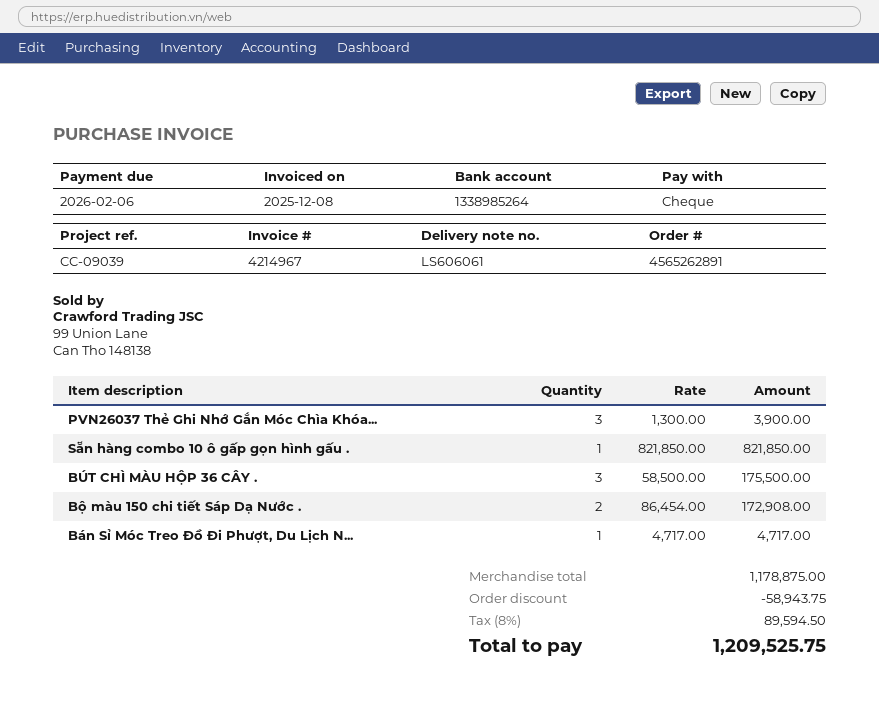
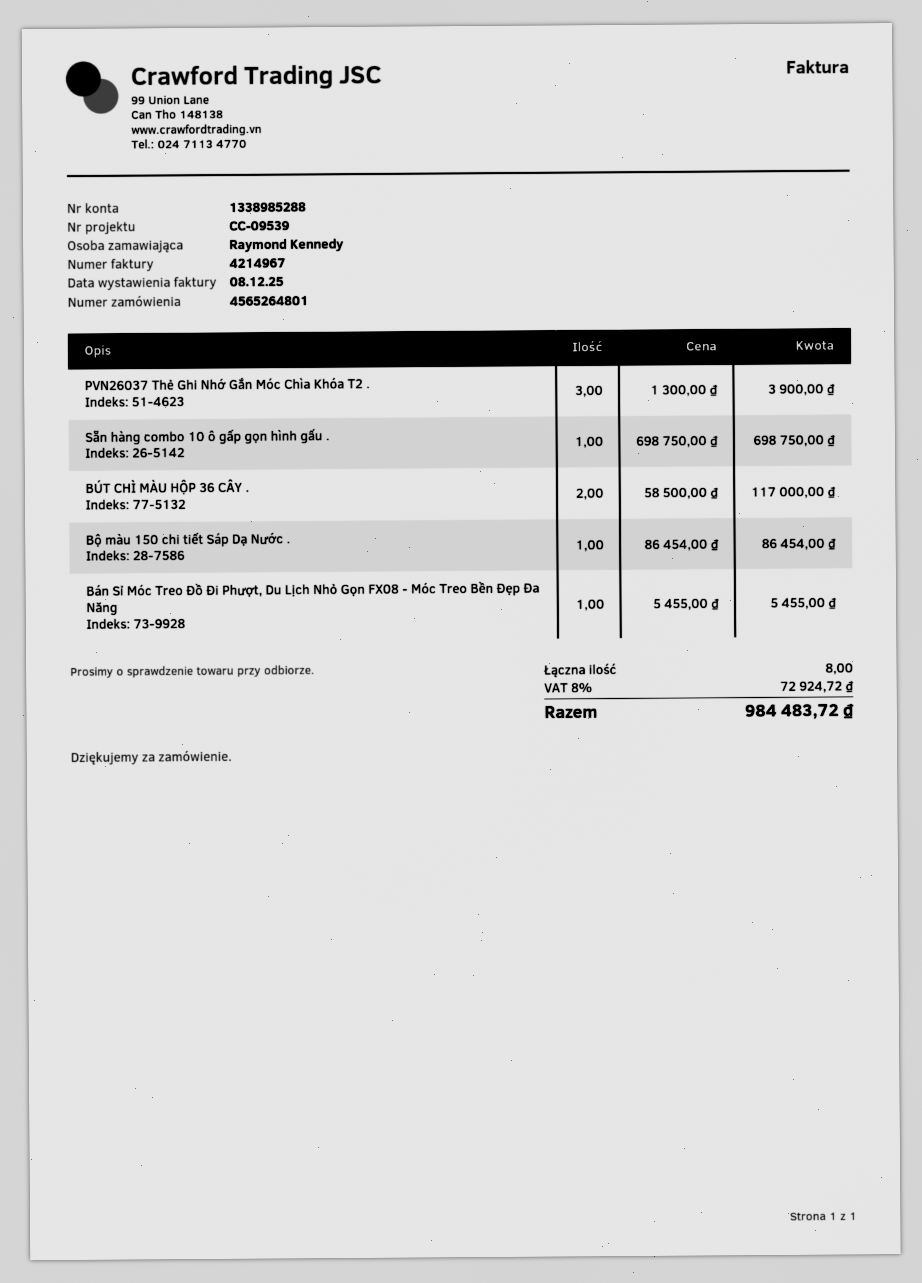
order number: 4565262891 -> 4565264801
reference: CC-09039 -> CC-09539
bank account: 1338985264 -> 1338985288
Sẵn hàng combo 10 ô gấp gọn hình gấu .: 1 x 821850.00 = 821850.00 -> 1 x 698750.00 = 698750.00
BÚT CHÌ MÀU HỘP 36 CÂY .: 3 x 58500.00 = 175500.00 -> 2 x 58500.00 = 117000.00
Bộ màu 150 chi tiết Sáp Dạ Nước .: 2 x 86454.00 = 172908.00 -> 1 x 86454.00 = 86454.00
Bán Sỉ Móc Treo Đồ Đi Phượt, Du Lịch N...: 1 x 4717.00 = 4717.00 -> 1 x 5455.00 = 5455.00
discount: 58943.75 -> none
tax: 8% = 89594.50 -> 8% = 72924.72
total: 1209525.75 -> 984483.72

